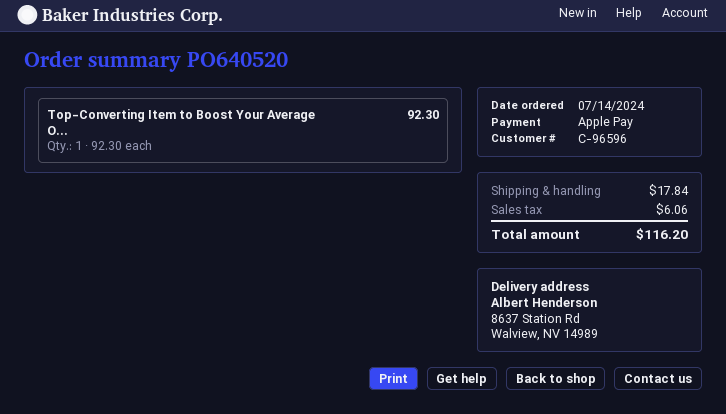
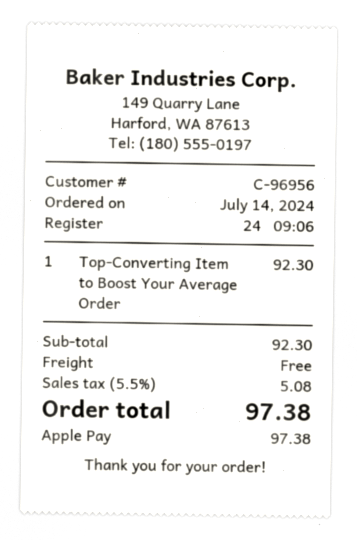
customer number: C-96596 -> C-96956
shipping: 17.84 -> 0.00
tax: 6.06 -> 5.08
total: 116.20 -> 97.38

